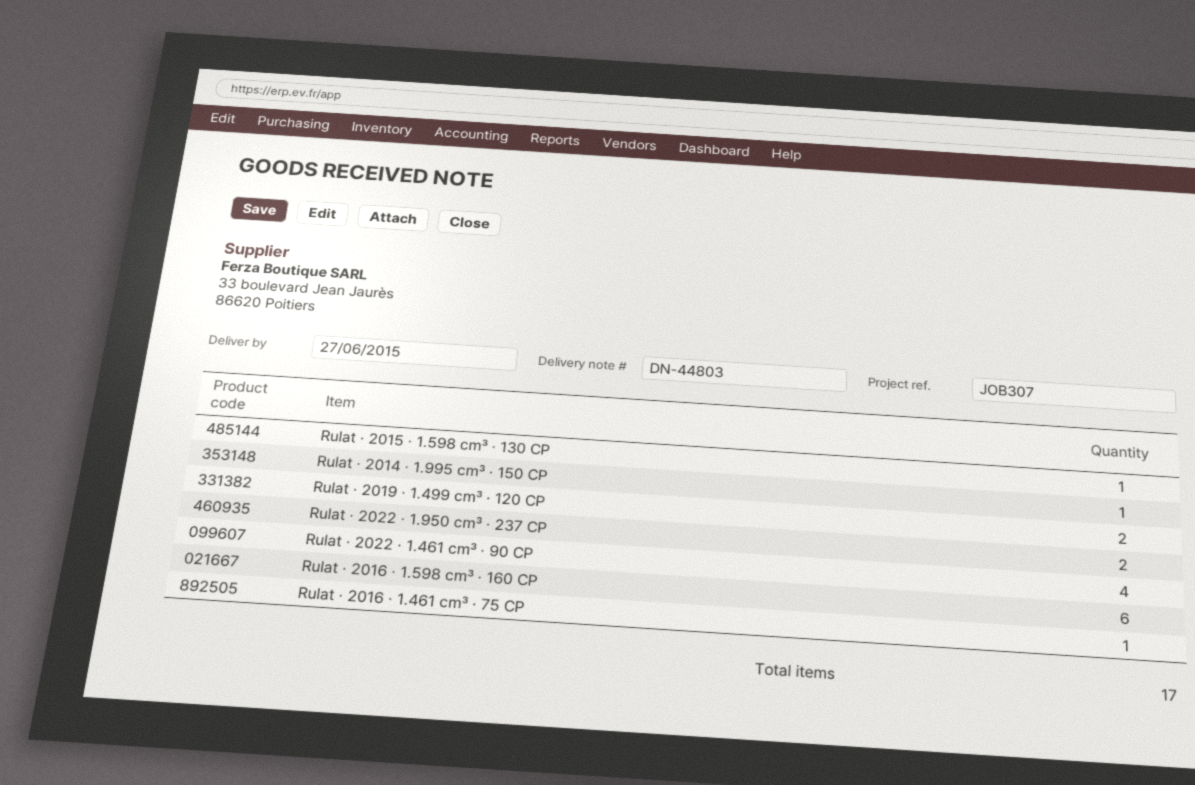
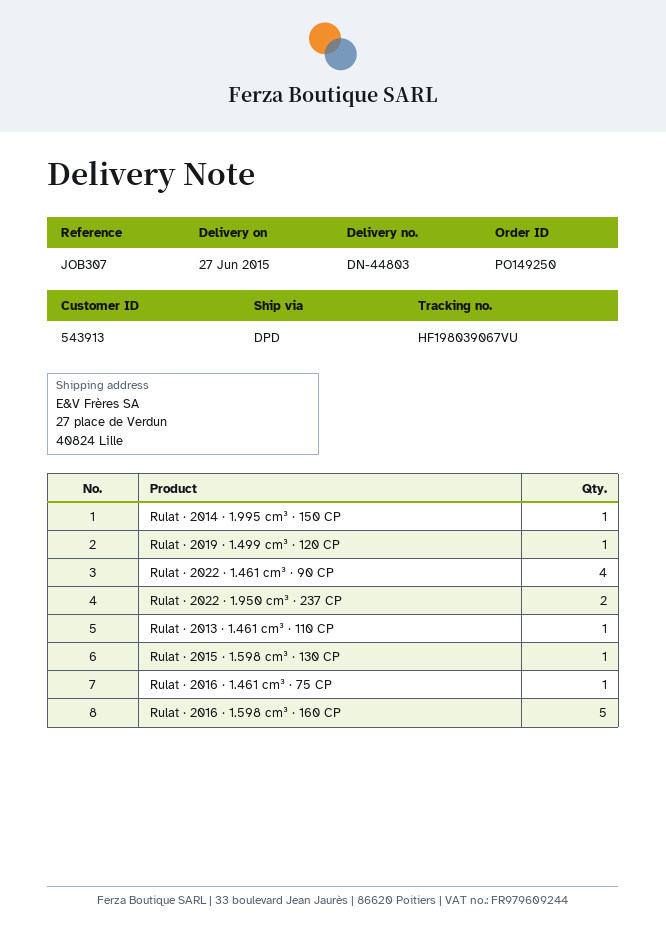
Rulat · 2019 · 1.499 cm³ · 120 CP: 2 -> 1
Rulat · 2016 · 1.598 cm³ · 160 CP: 6 -> 5
Rulat · 2013 · 1.461 cm³ · 110 CP: none -> 1

